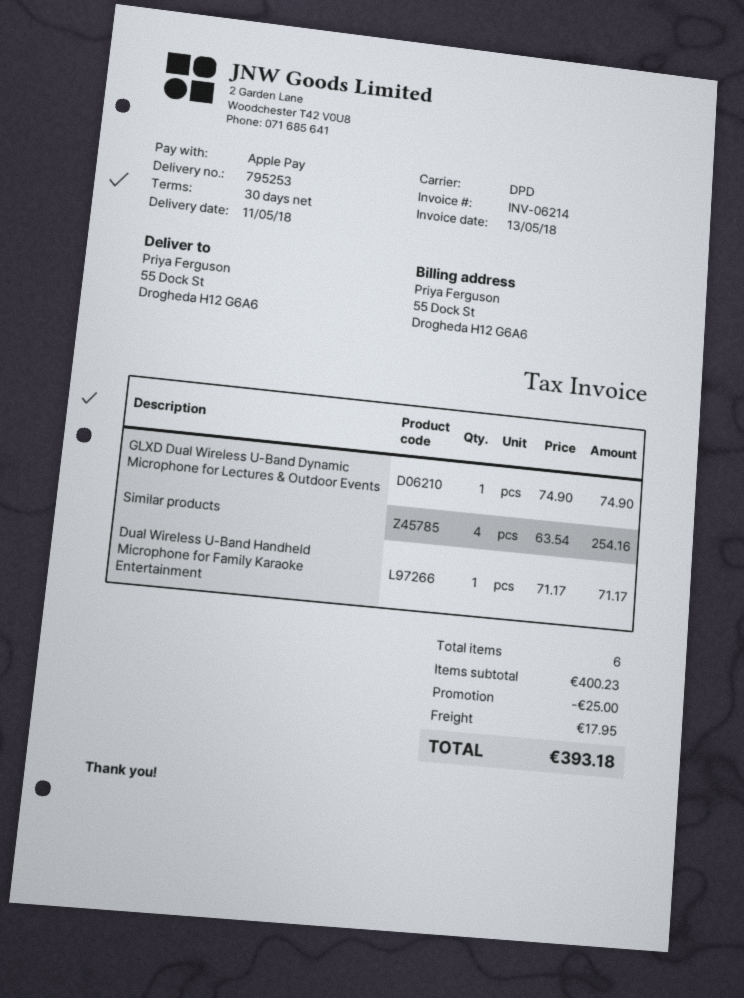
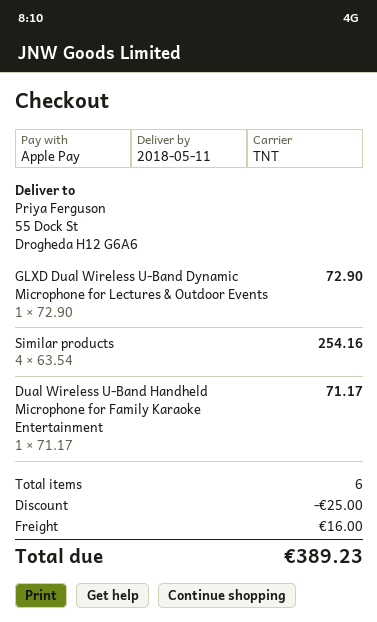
shipping method: DPD -> TNT
GLXD Dual Wireless U-Band Dynamic Microphone for Lectures & Outdoor Events: 1 x 74.90 = 74.90 -> 1 x 72.90 = 72.90
shipping: 17.95 -> 16.00
total: 393.18 -> 389.23

